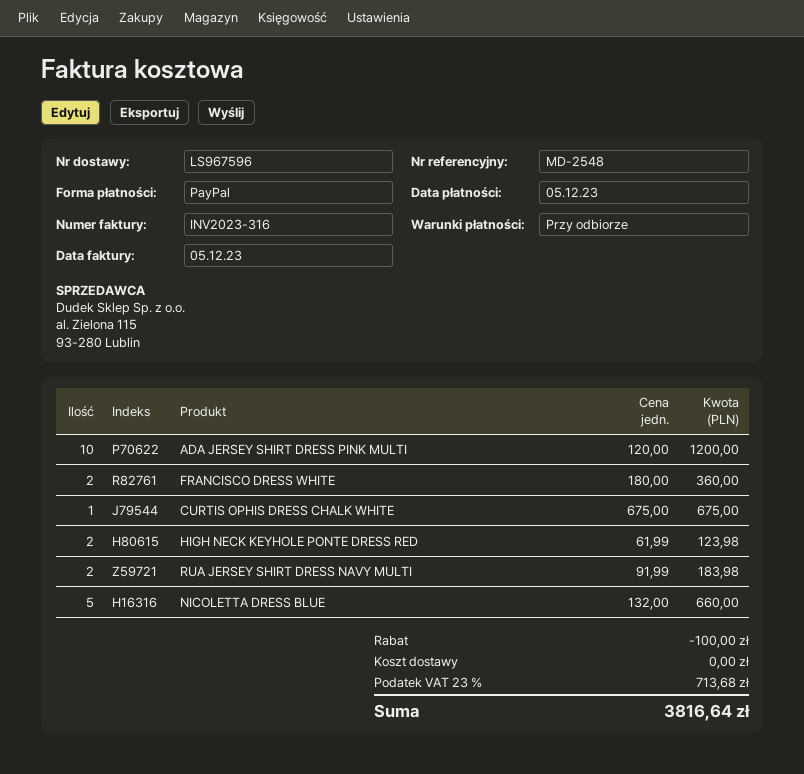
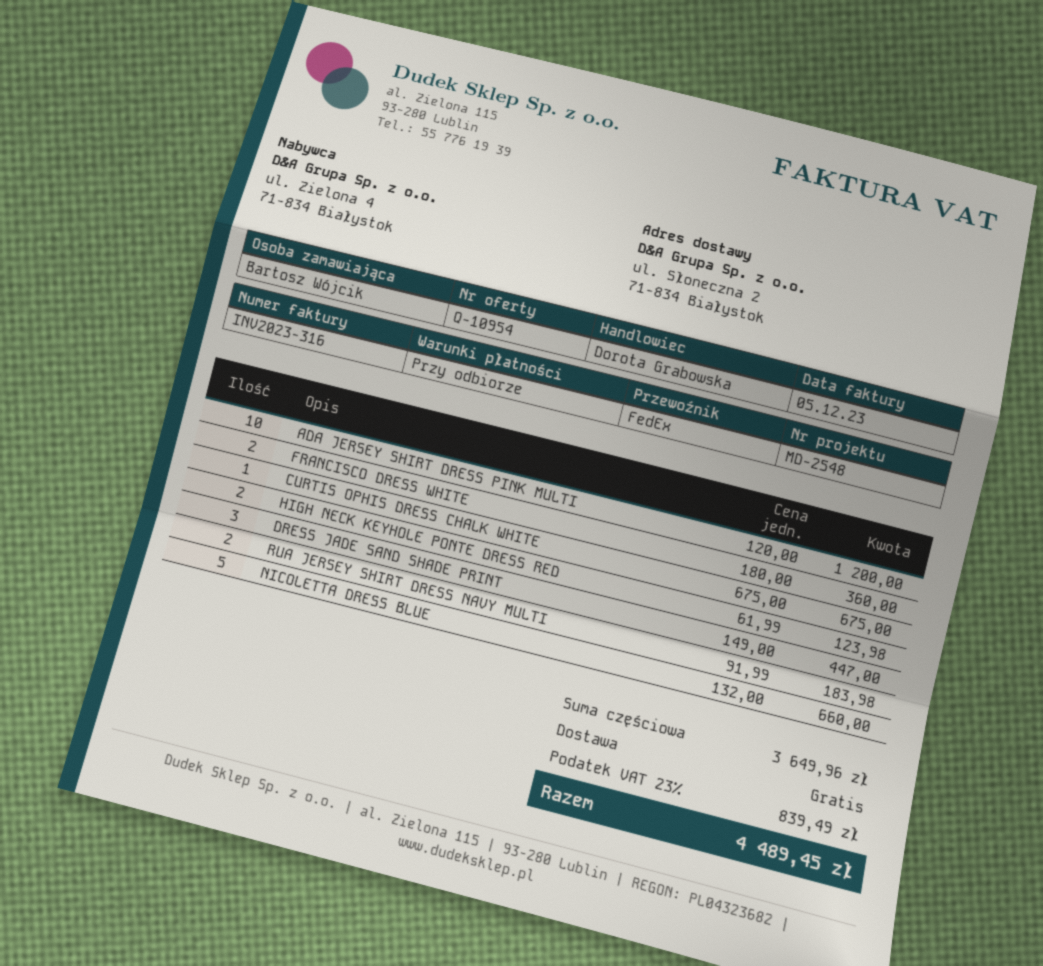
DRESS JADE SAND SHADE PRINT: none -> 3 x 149.00 = 447.00
discount: 100.00 -> none
tax: 23% = 713.68 -> 23% = 839.49
total: 3816.64 -> 4489.45

